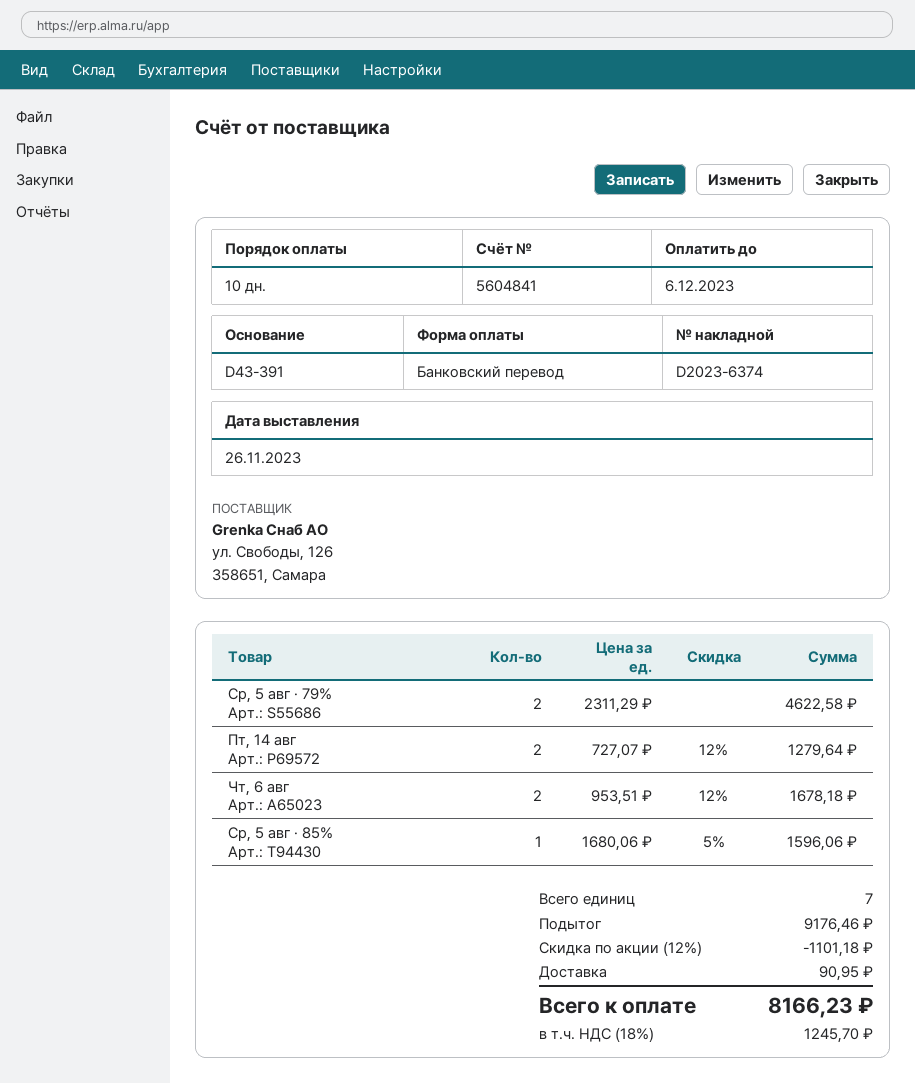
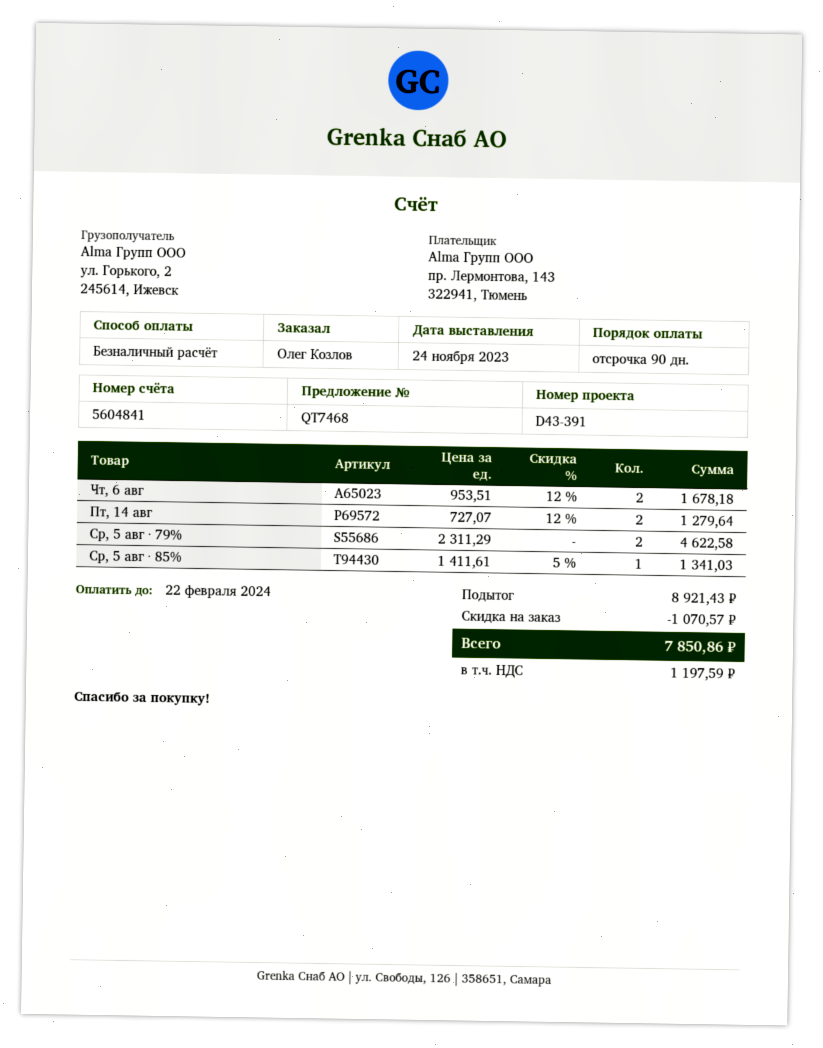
invoice date: 2023-11-26 -> 2023-11-24
payment terms: 10 days -> 90 days
due date: 2023-12-06 -> 2024-02-22
Ср, 5 авг · 85%: 1 x 1680.06 - 5% = 1596.06 -> 1 x 1411.61 - 5% = 1341.03
subtotal: 9176.46 -> 8921.43
discount: 1101.18 -> 1070.57
shipping: 90.95 -> none
tax: 1245.70 -> 1197.59
total: 8166.23 -> 7850.86

